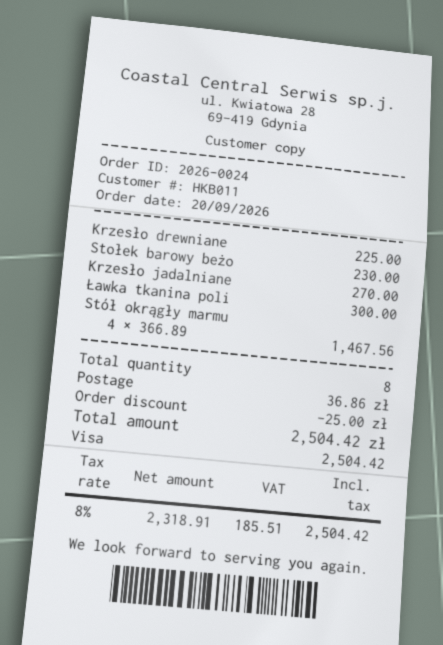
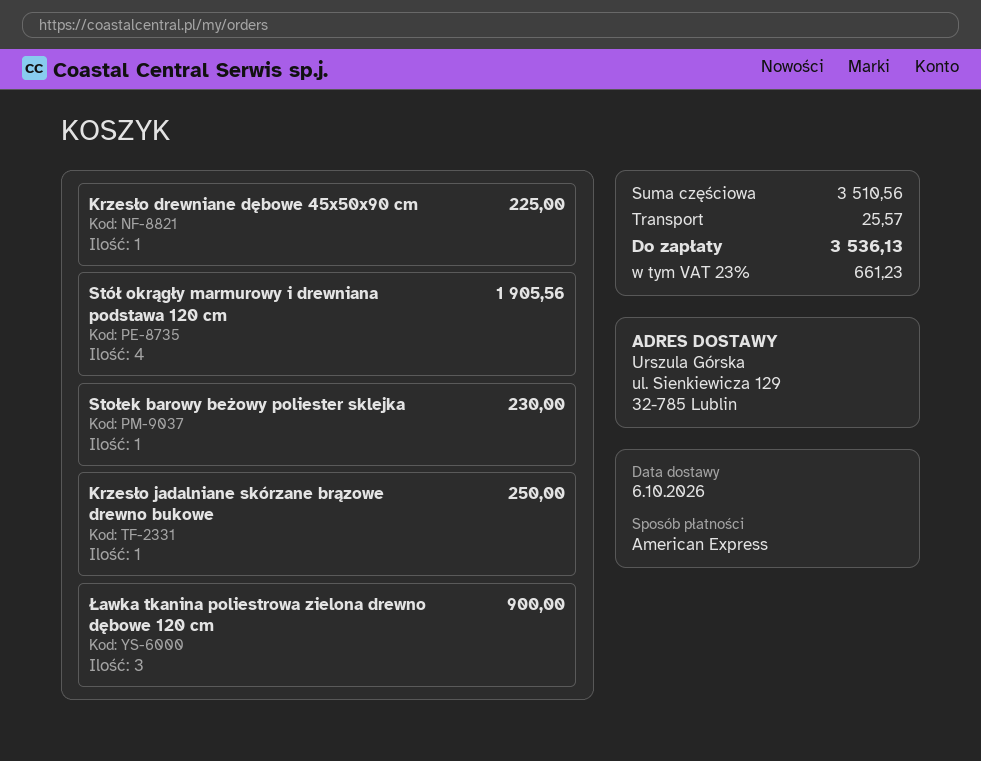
payment method: Visa -> American Express
Krzesło jadalniane: 1 for 270.00 -> 1 for 250.00
Ławka tkanina poli: 1 for 300.00 -> 3 for 900.00
Stół okrągły marmu: 4 for 1467.56 -> 4 for 1905.56
discount: 25.00 -> none
shipping: 36.86 -> 25.57
tax: 8% = 185.51 -> 23% = 661.23
total: 2504.42 -> 3536.13

